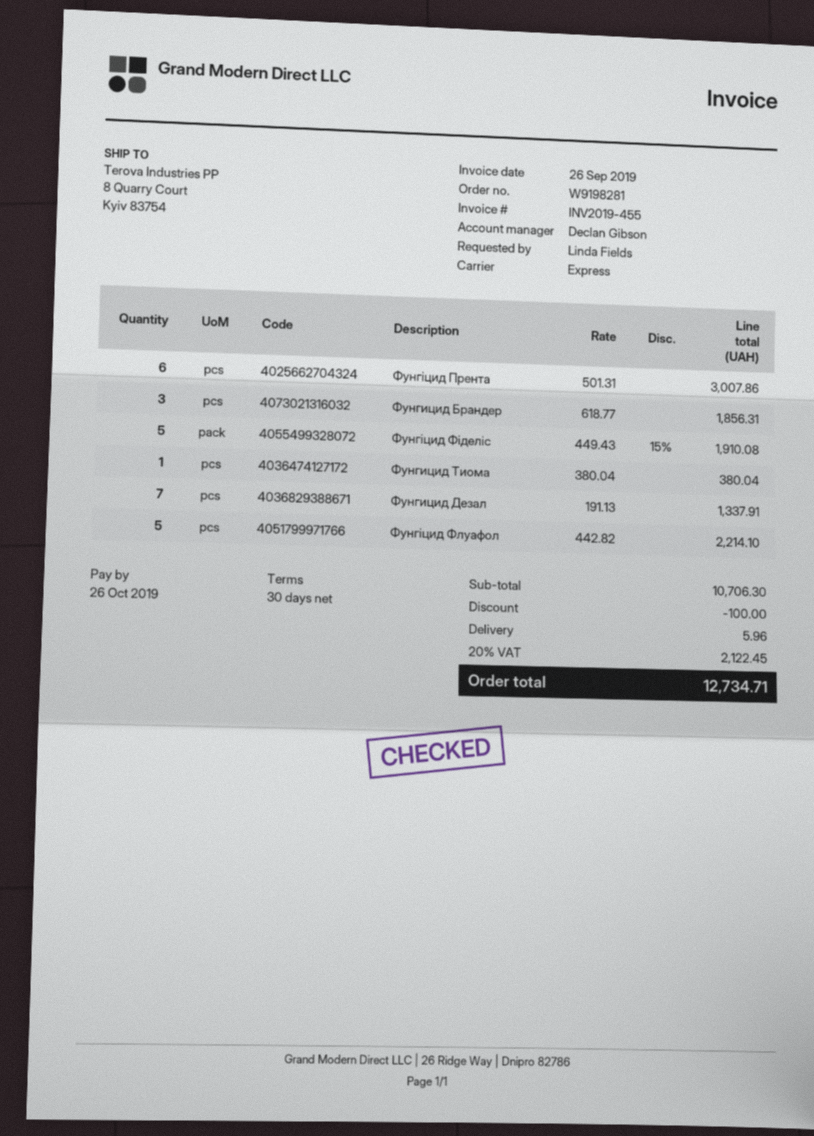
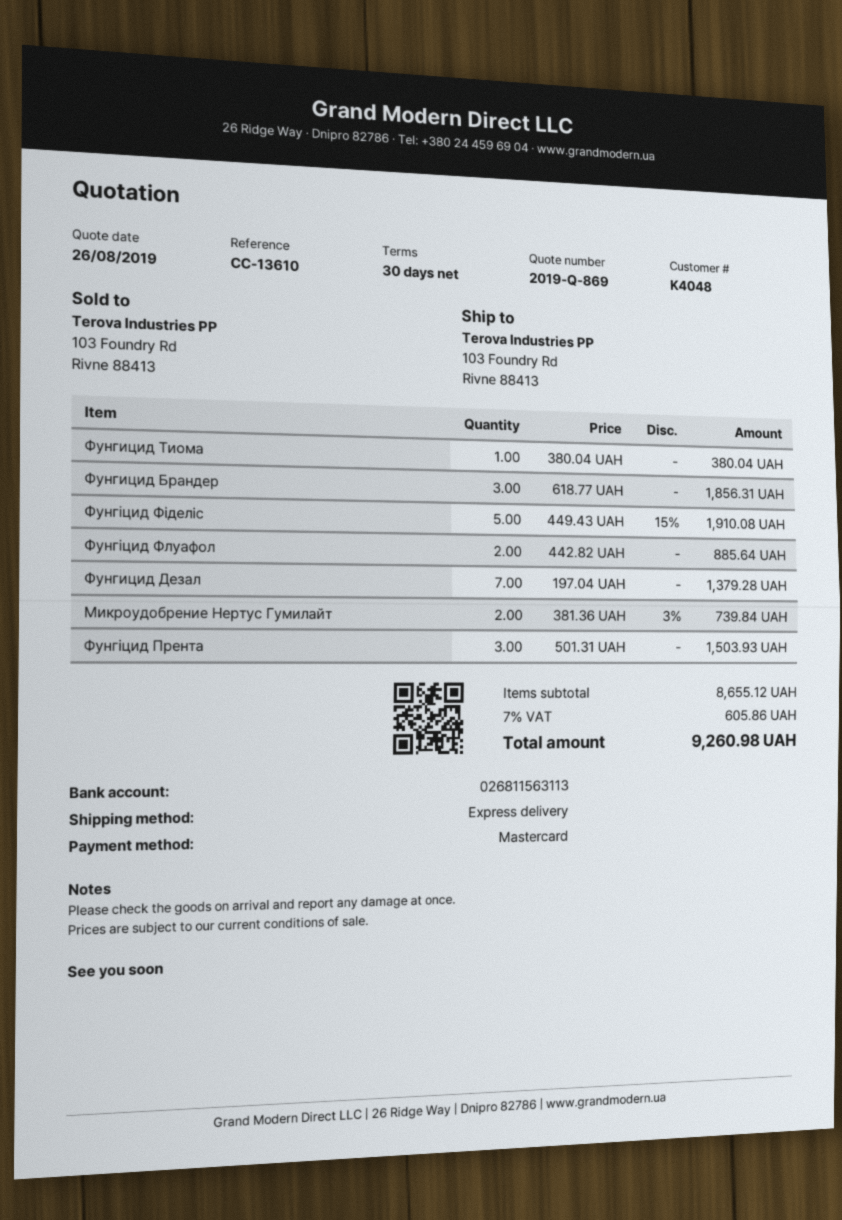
ship to: 8 Quarry Court, Kyiv 83754 -> 103 Foundry Rd, Rivne 88413
Фунгіцид Прента: 6 x 501.31 = 3007.86 -> 3 x 501.31 = 1503.93
Фунгицид Дезал: 7 x 191.13 = 1337.91 -> 7 x 197.04 = 1379.28
Фунгіцид Флуафол: 5 x 442.82 = 2214.10 -> 2 x 442.82 = 885.64
Микроудобрение Нертус Гумилайт: none -> 2 x 381.36 - 3% = 739.84
subtotal: 10706.30 -> 8655.12
discount: 100.00 -> none
shipping: 5.96 -> none
tax: 20% = 2122.45 -> 7% = 605.86
total: 12734.71 -> 9260.98

